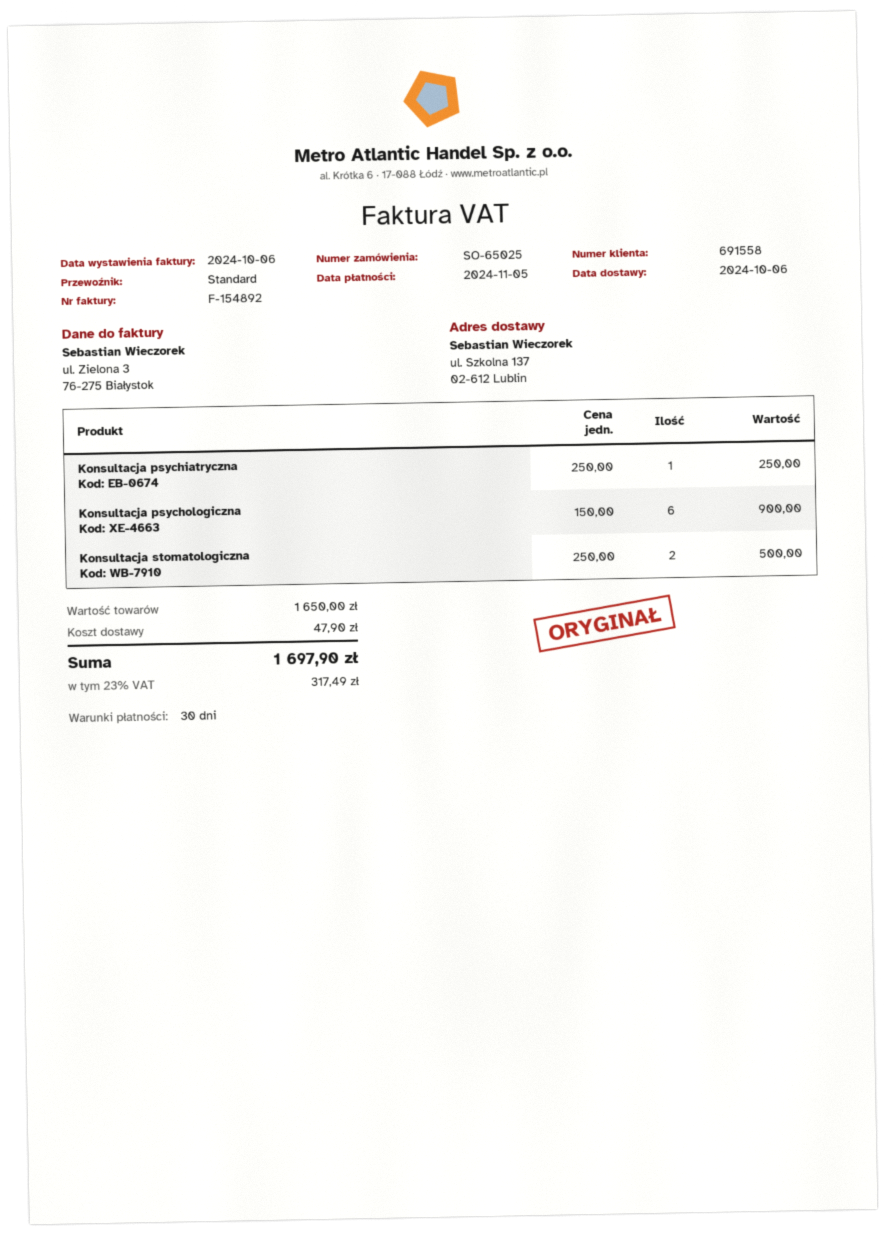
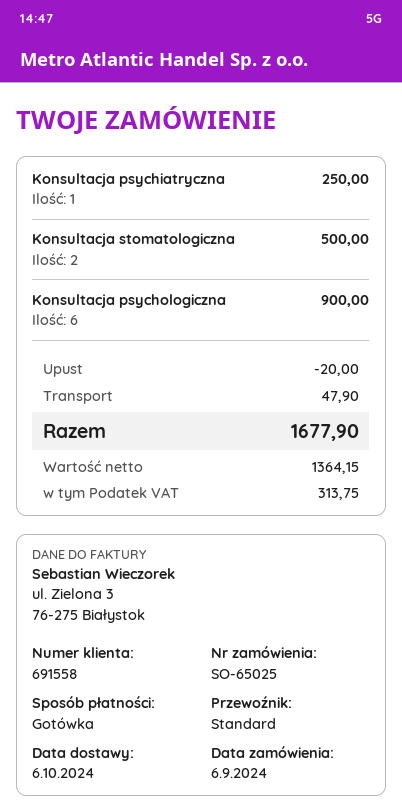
discount: none -> 20.00
tax: 317.49 -> 313.75
total: 1697.90 -> 1677.90

